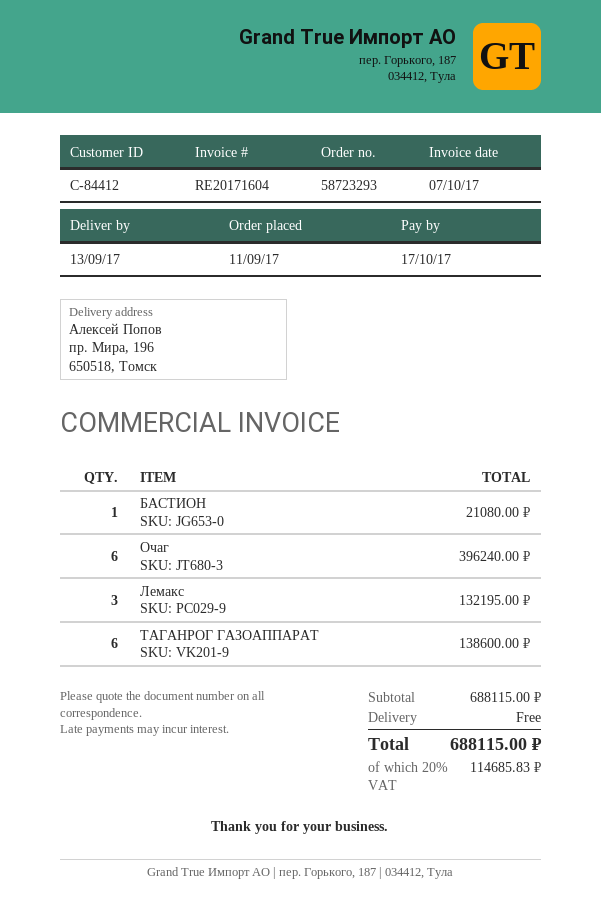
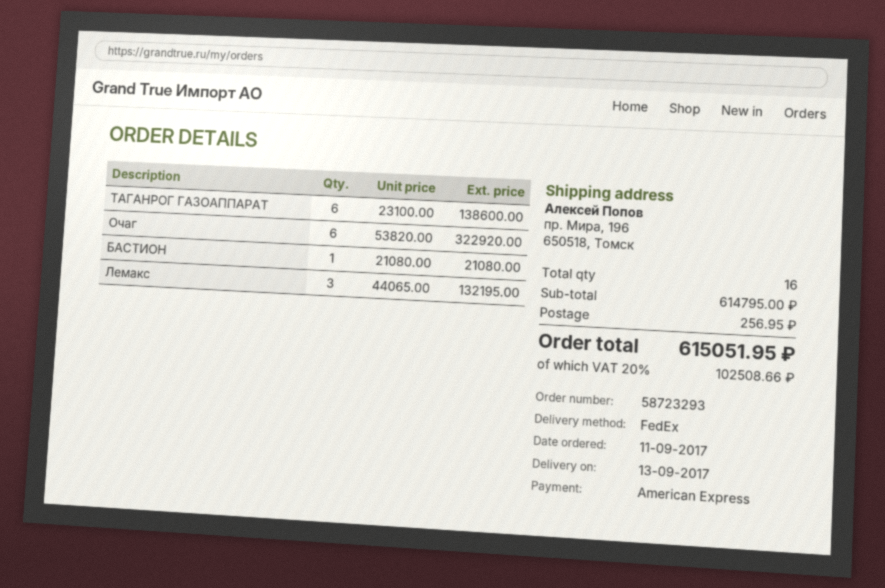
Очаг: 6 for 396240.00 -> 6 for 322920.00
subtotal: 688115.00 -> 614795.00
shipping: 0.00 -> 256.95
tax: 20% = 114685.83 -> 20% = 102508.66
total: 688115.00 -> 615051.95

